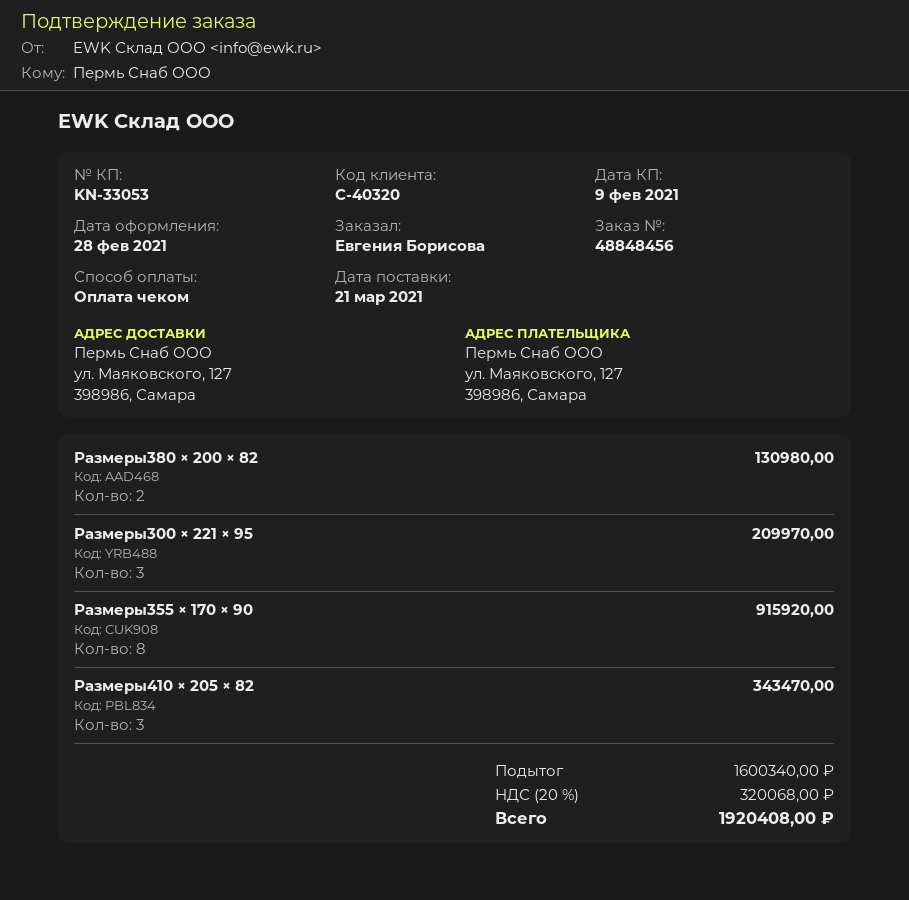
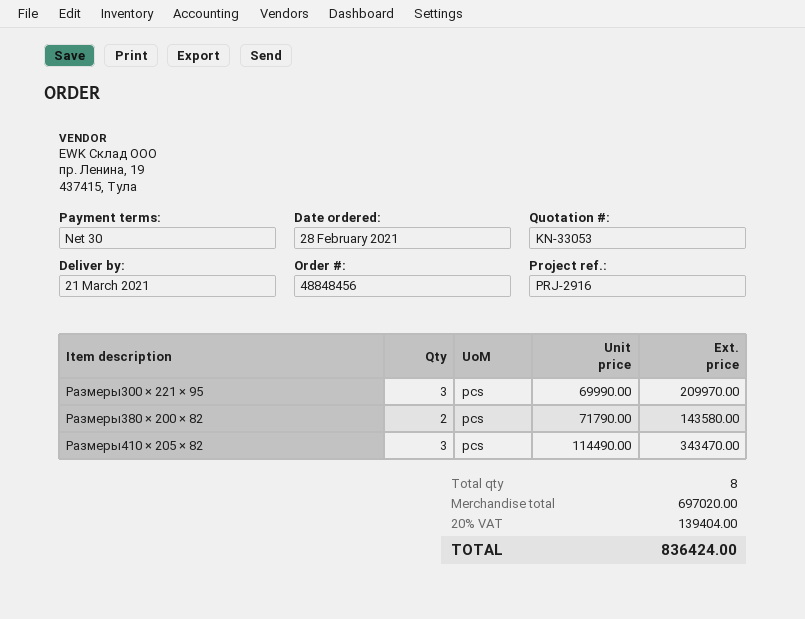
Размеры380 × 200 × 82: 2 for 130980.00 -> 2 for 143580.00
Размеры355 × 170 × 90: 8 for 915920.00 -> none
subtotal: 1600340.00 -> 697020.00
tax: 20% = 320068.00 -> 20% = 139404.00
total: 1920408.00 -> 836424.00

